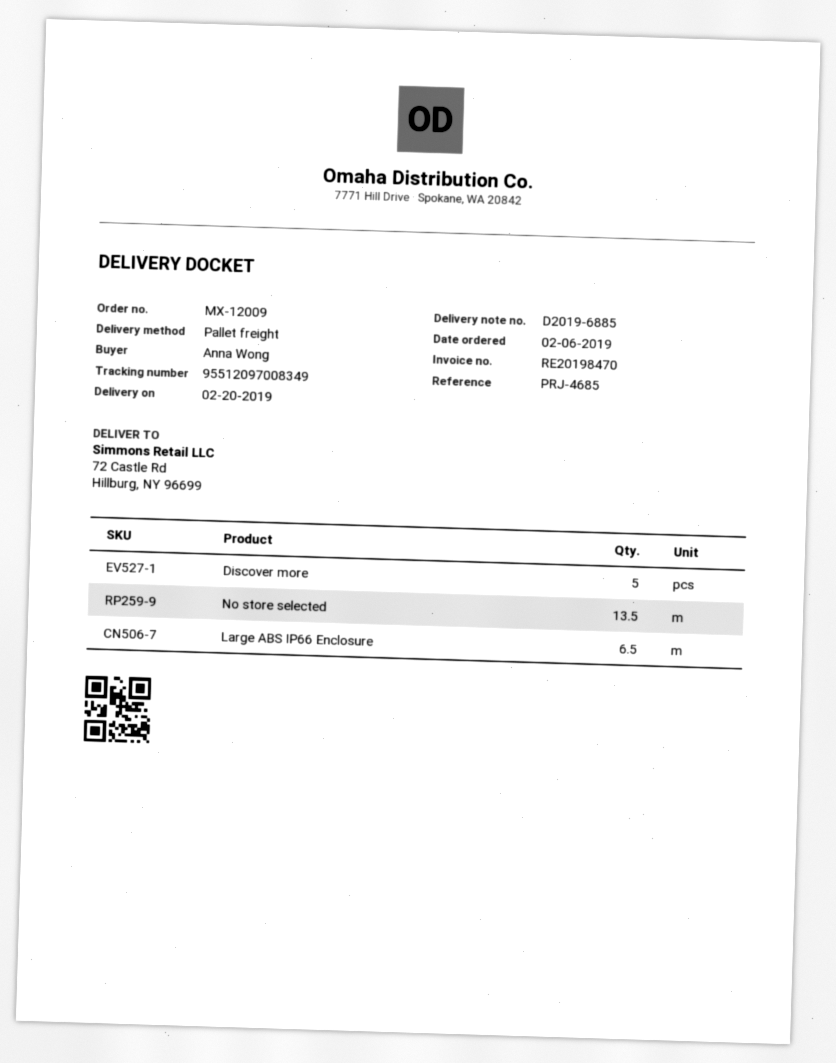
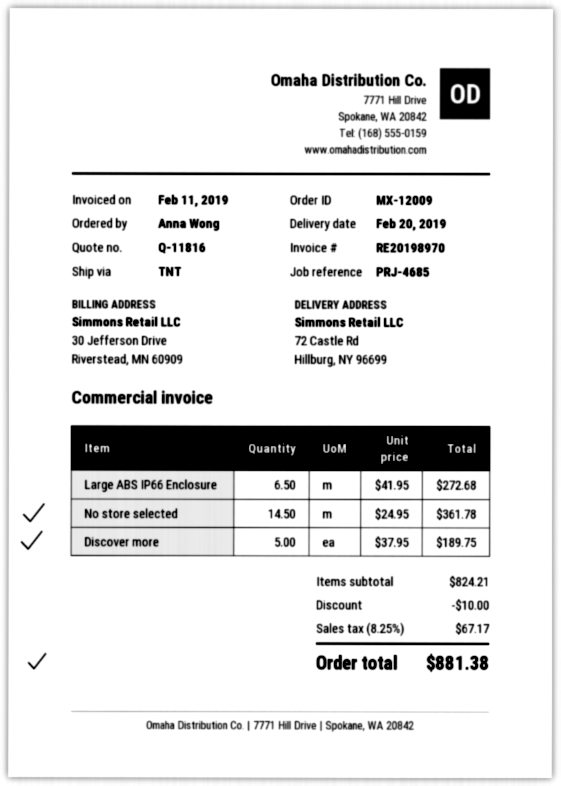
invoice number: RE20198470 -> RE20198970
shipping method: pallet freight -> TNT
No store selected: 13.5 -> 14.5

